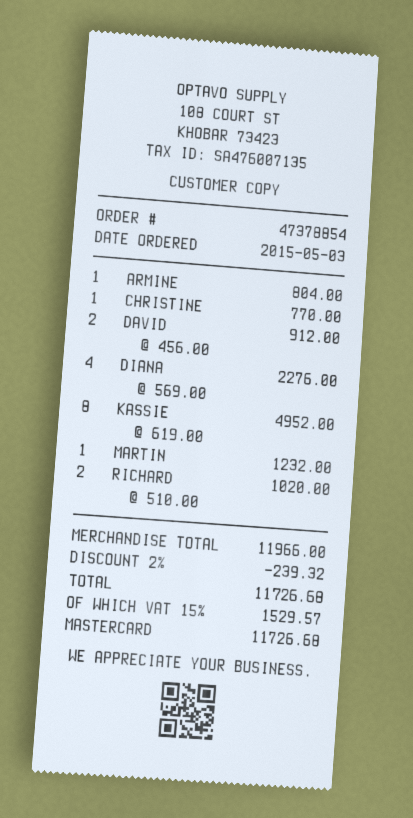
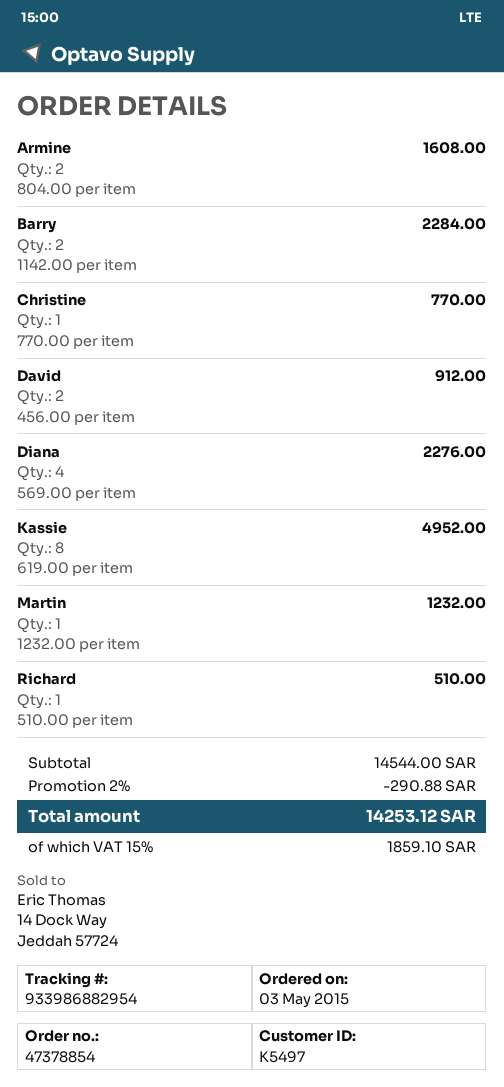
ARMINE: 1 x 804.00 = 804.00 -> 2 x 804.00 = 1608.00
RICHARD: 2 x 510.00 = 1020.00 -> 1 x 510.00 = 510.00
Barry: none -> 2 x 1142.00 = 2284.00
subtotal: 11966.00 -> 14544.00
discount: 2% = 239.32 -> 2% = 290.88
tax: 15% = 1529.57 -> 15% = 1859.10
total: 11726.68 -> 14253.12

